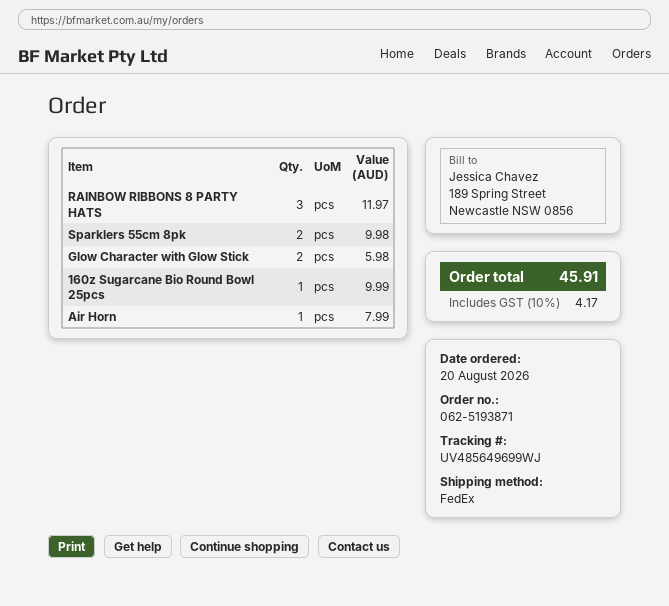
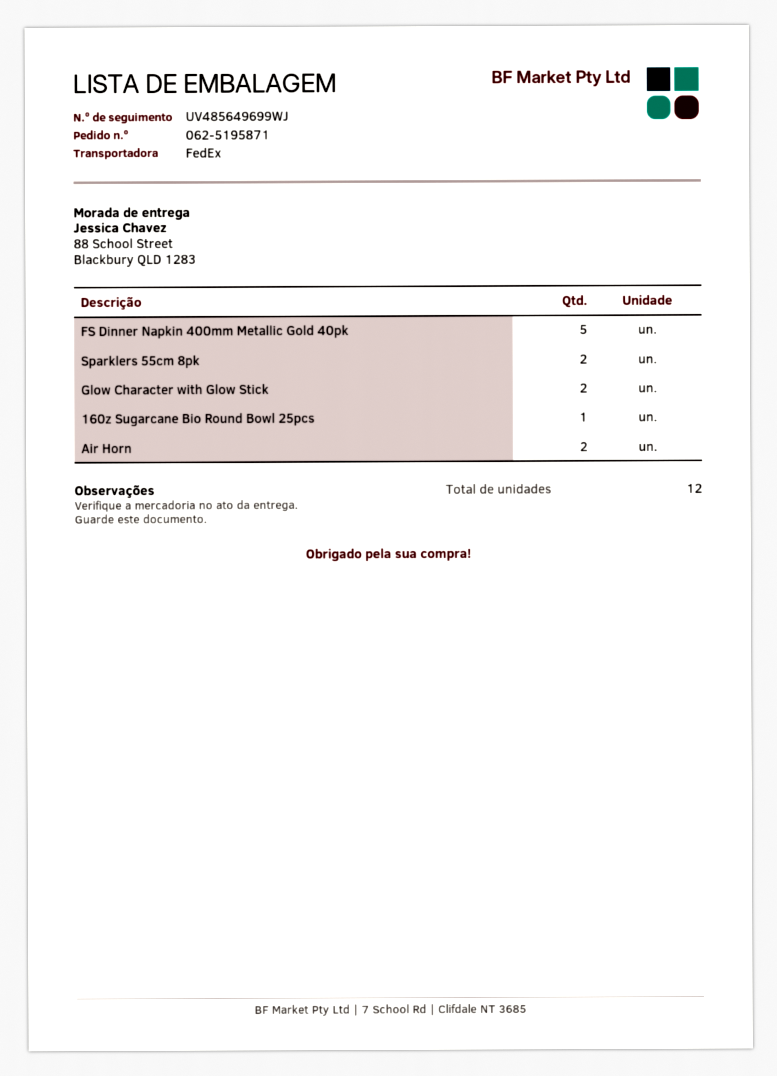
order number: 062-5193871 -> 062-5195871
RAINBOW RIBBONS 8 PARTY HATS: 3 -> none
Air Horn: 1 -> 2
FS Dinner Napkin 400mm Metallic Gold 40pk: none -> 5

